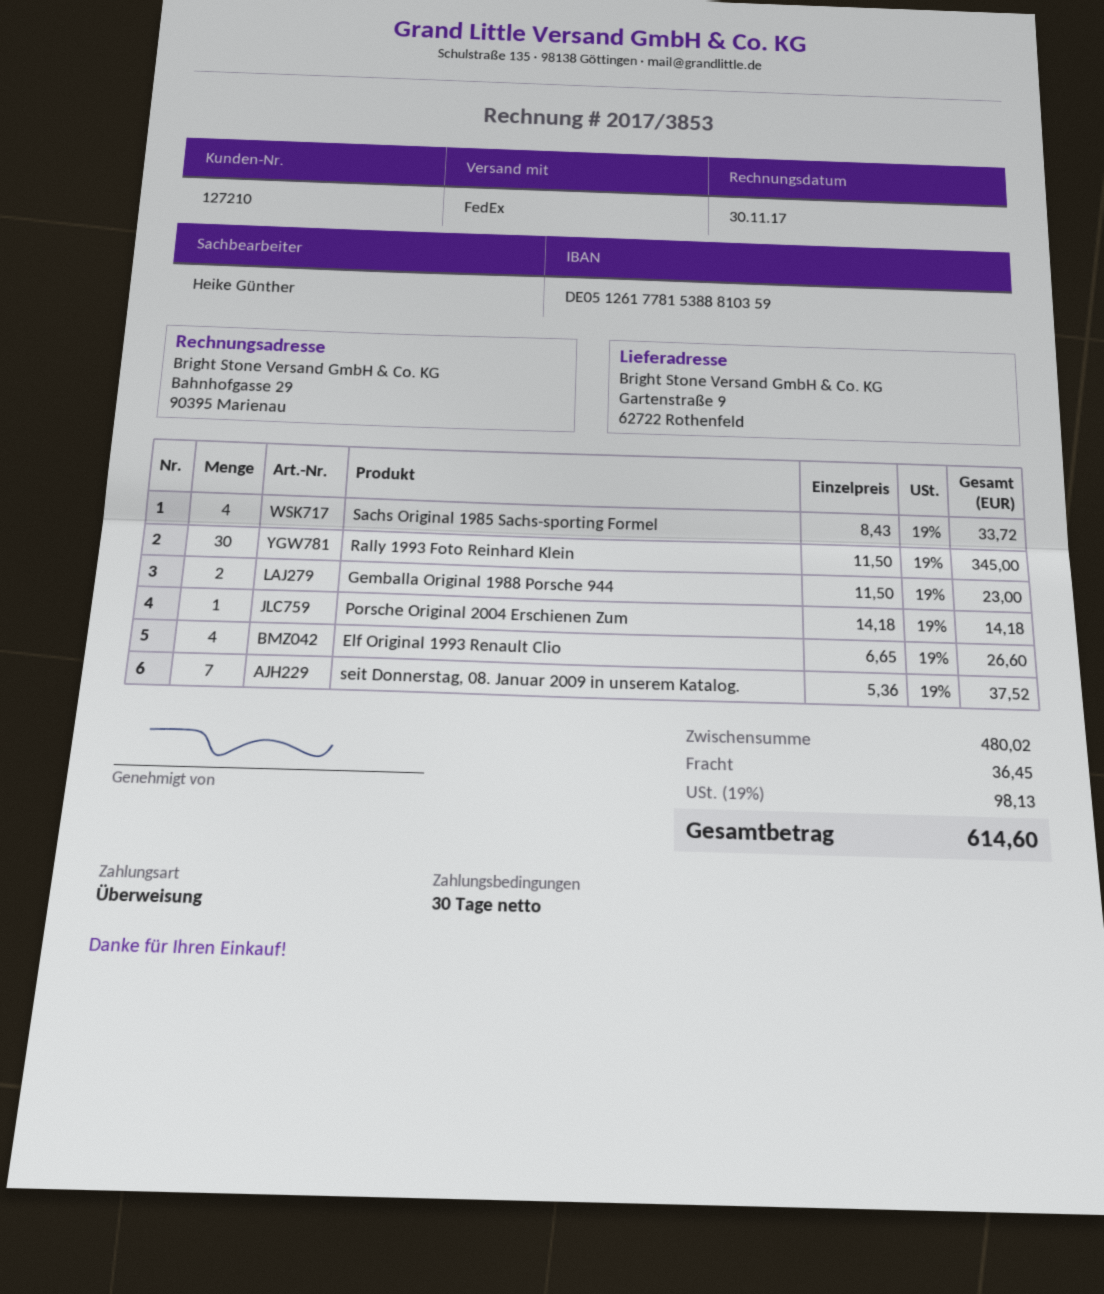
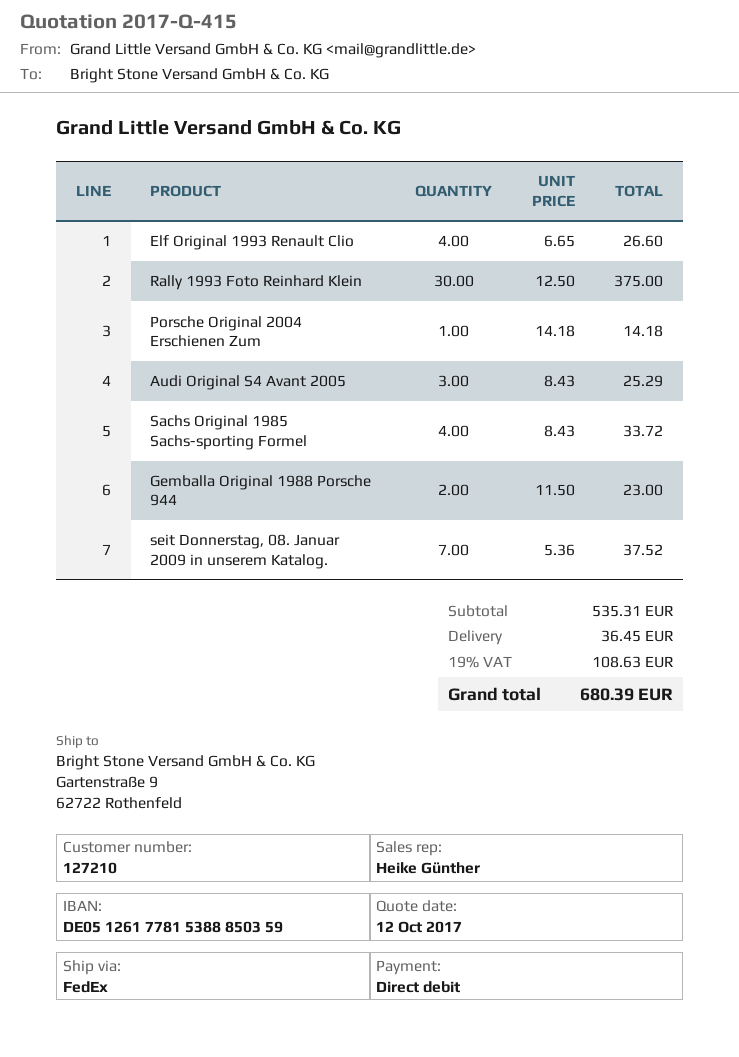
payment method: bank transfer -> direct debit
bank account: DE05126177815388810359 -> DE05126177815388850359
Rally 1993 Foto Reinhard Klein: 30 x 11.50 = 345.00 -> 30 x 12.50 = 375.00
Audi Original S4 Avant 2005: none -> 3 x 8.43 = 25.29
subtotal: 480.02 -> 535.31
tax: 19% = 98.13 -> 19% = 108.63
total: 614.60 -> 680.39

